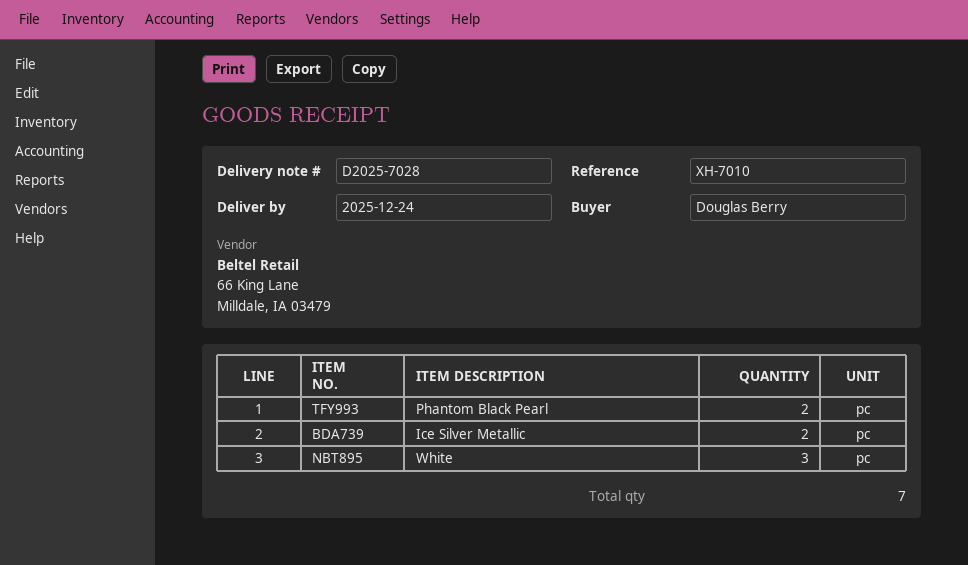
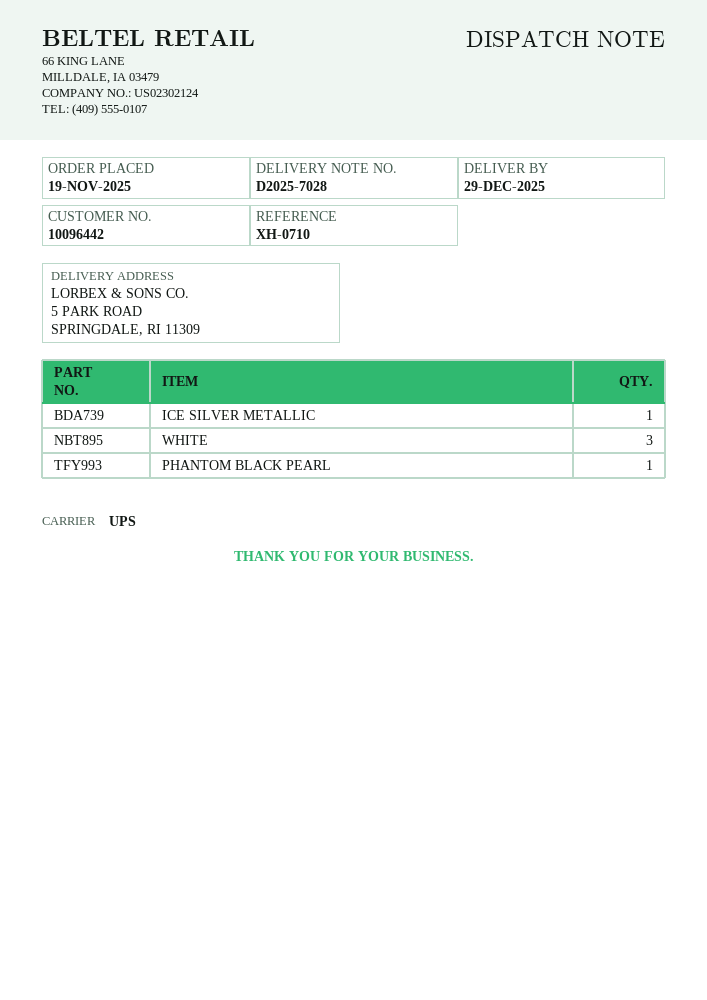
delivery date: 2025-12-24 -> 2025-12-29
reference: XH-7010 -> XH-0710
Phantom Black Pearl: 2 -> 1
Ice Silver Metallic: 2 -> 1

